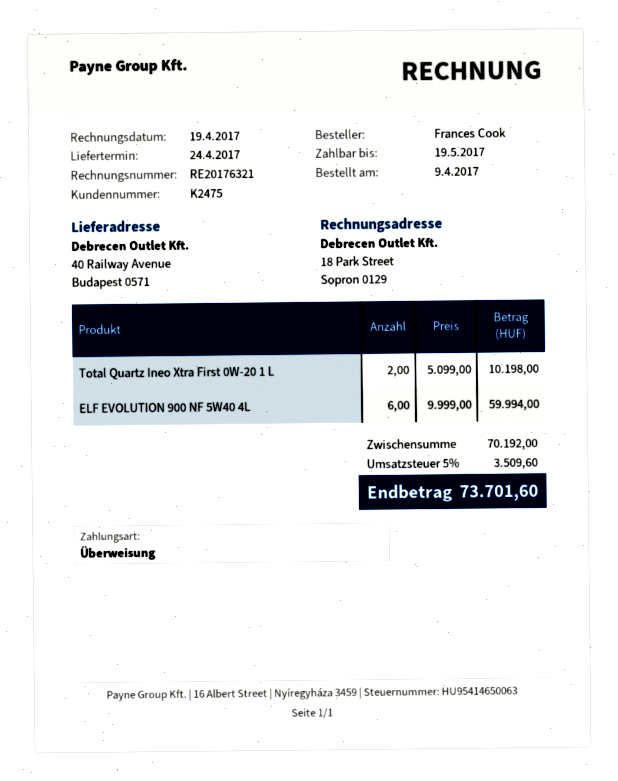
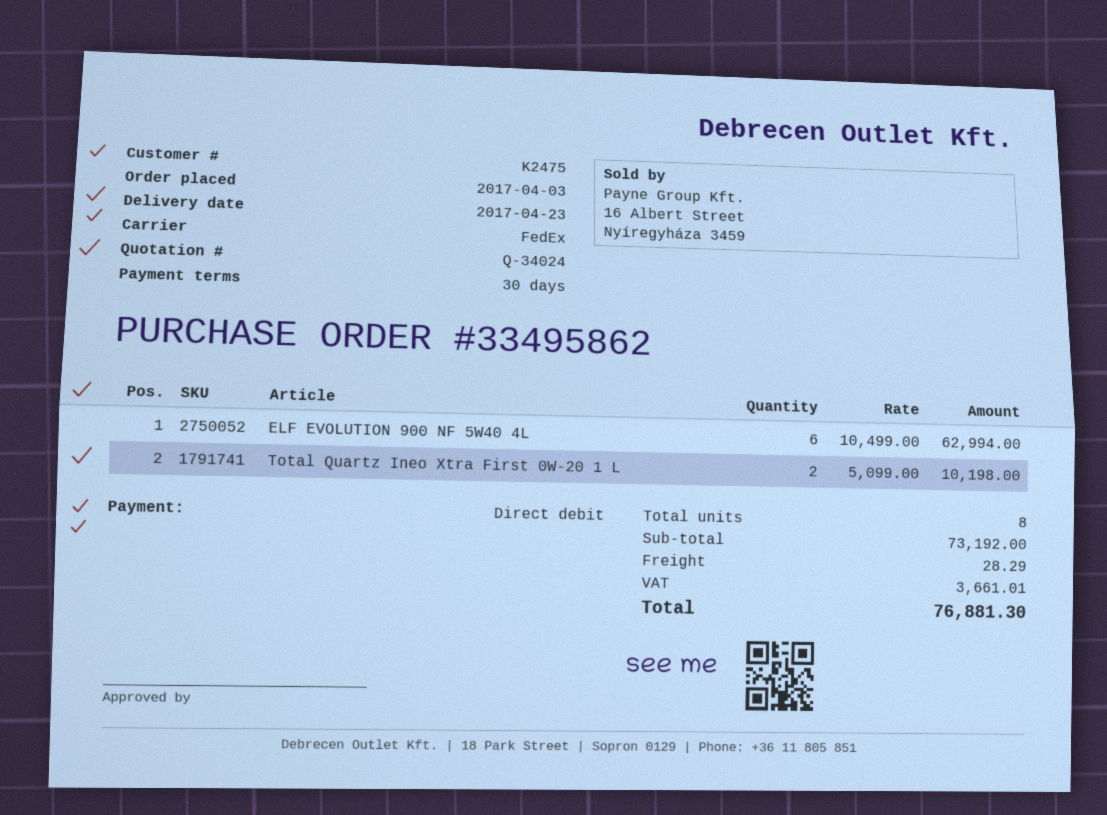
order date: 2017-04-09 -> 2017-04-03
delivery date: 2017-04-24 -> 2017-04-23
payment method: bank transfer -> direct debit
ELF EVOLUTION 900 NF 5W40 4L: 6 x 9999.00 = 59994.00 -> 6 x 10499.00 = 62994.00
subtotal: 70192.00 -> 73192.00
shipping: none -> 28.29
tax: 3509.60 -> 3661.01
total: 73701.60 -> 76881.30

